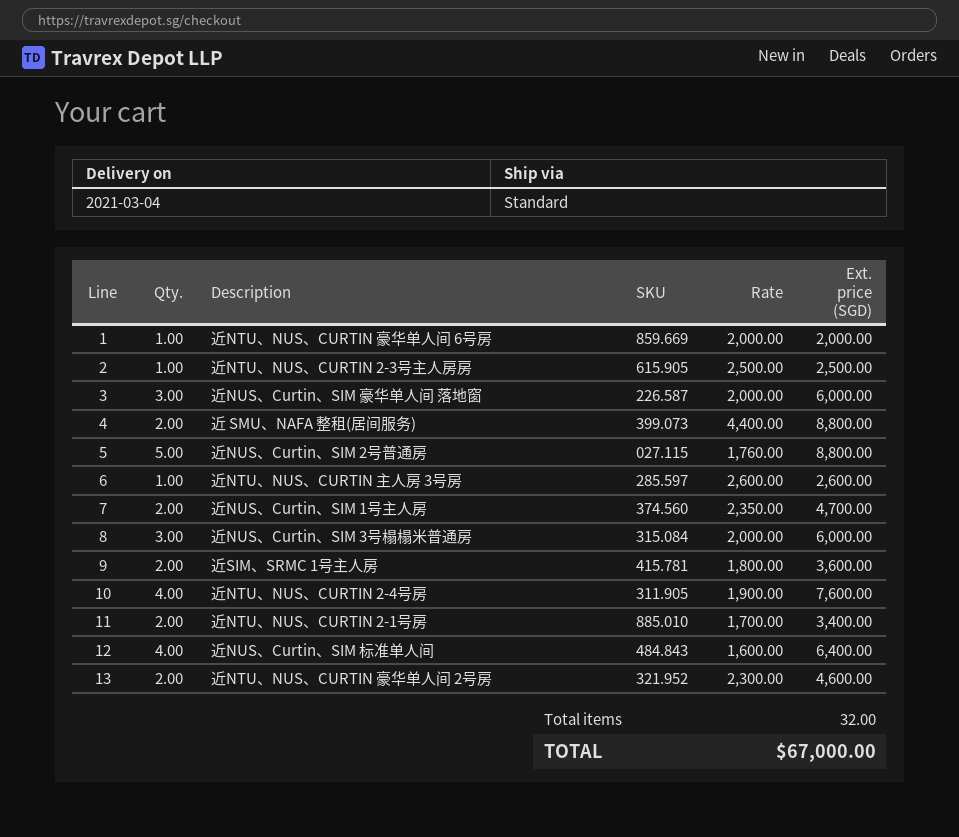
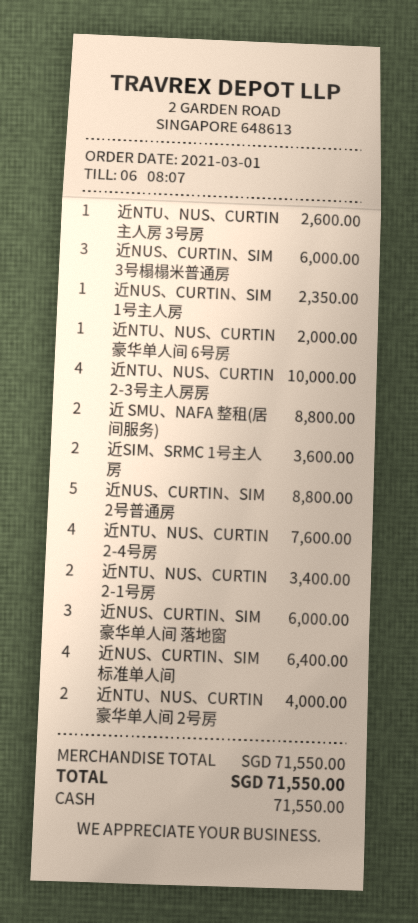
近NTU、NUS、CURTIN 2-3号主人房房: 1 for 2500.00 -> 4 for 10000.00
近NUS、Curtin、SIM 1号主人房: 2 for 4700.00 -> 1 for 2350.00
近NTU、NUS、CURTIN 豪华单人间 2号房: 2 for 4600.00 -> 2 for 4000.00
total: 67000.00 -> 71550.00

